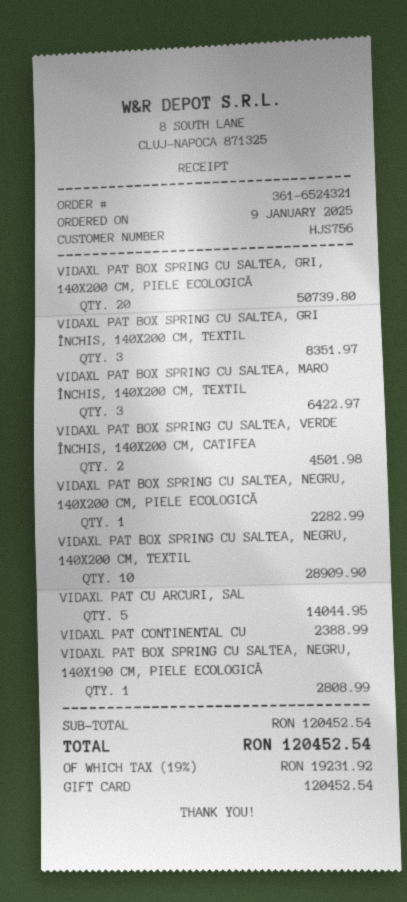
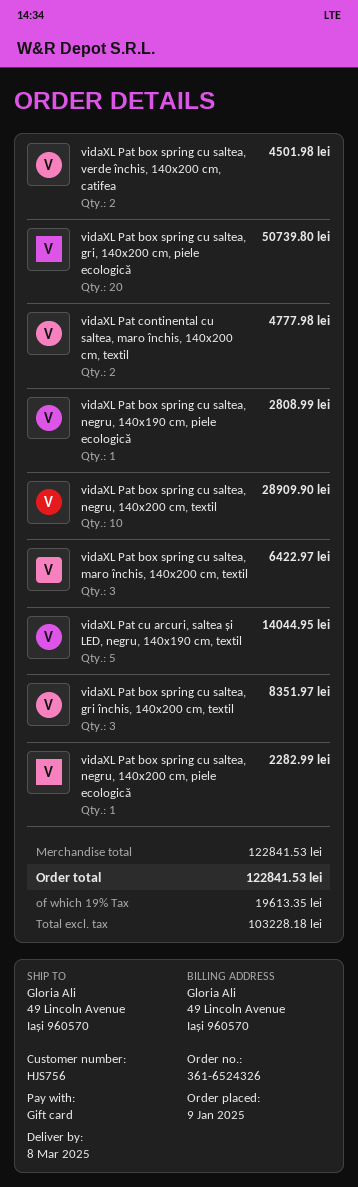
order number: 361-6524321 -> 361-6524326
VIDAXL PAT CONTINENTAL CU: 1 for 2388.99 -> 2 for 4777.98
subtotal: 120452.54 -> 122841.53
tax: 19% = 19231.92 -> 19% = 19613.35
total: 120452.54 -> 122841.53

